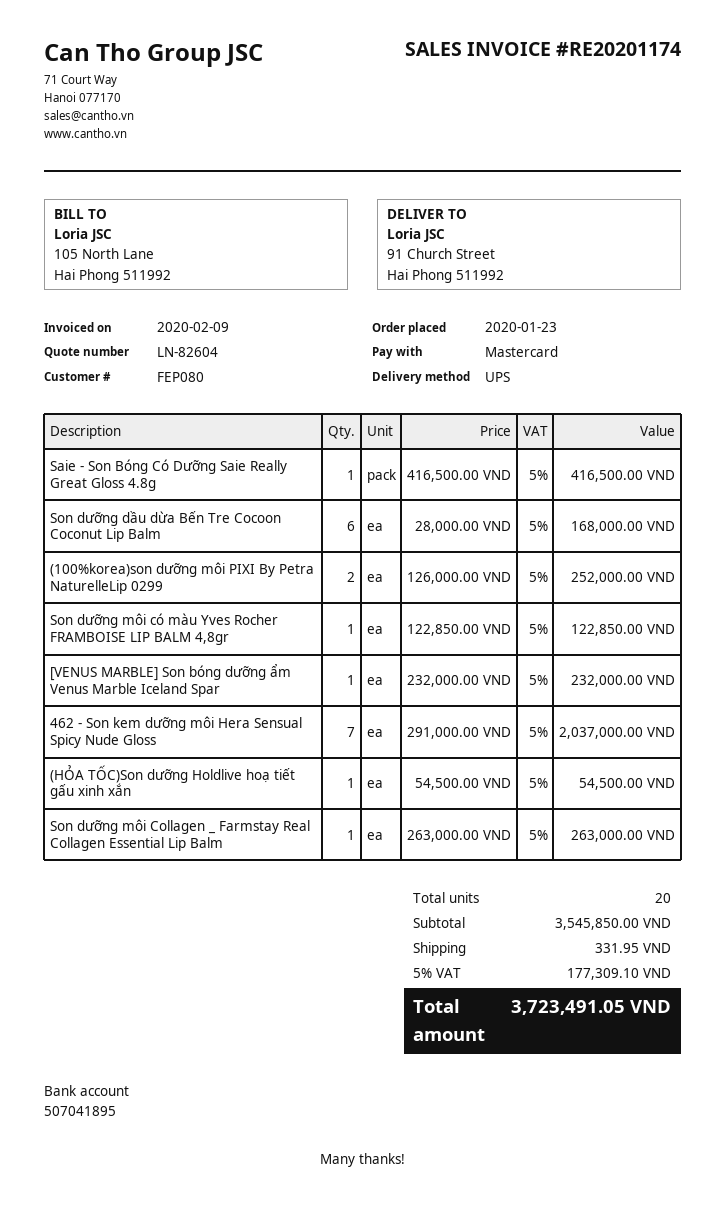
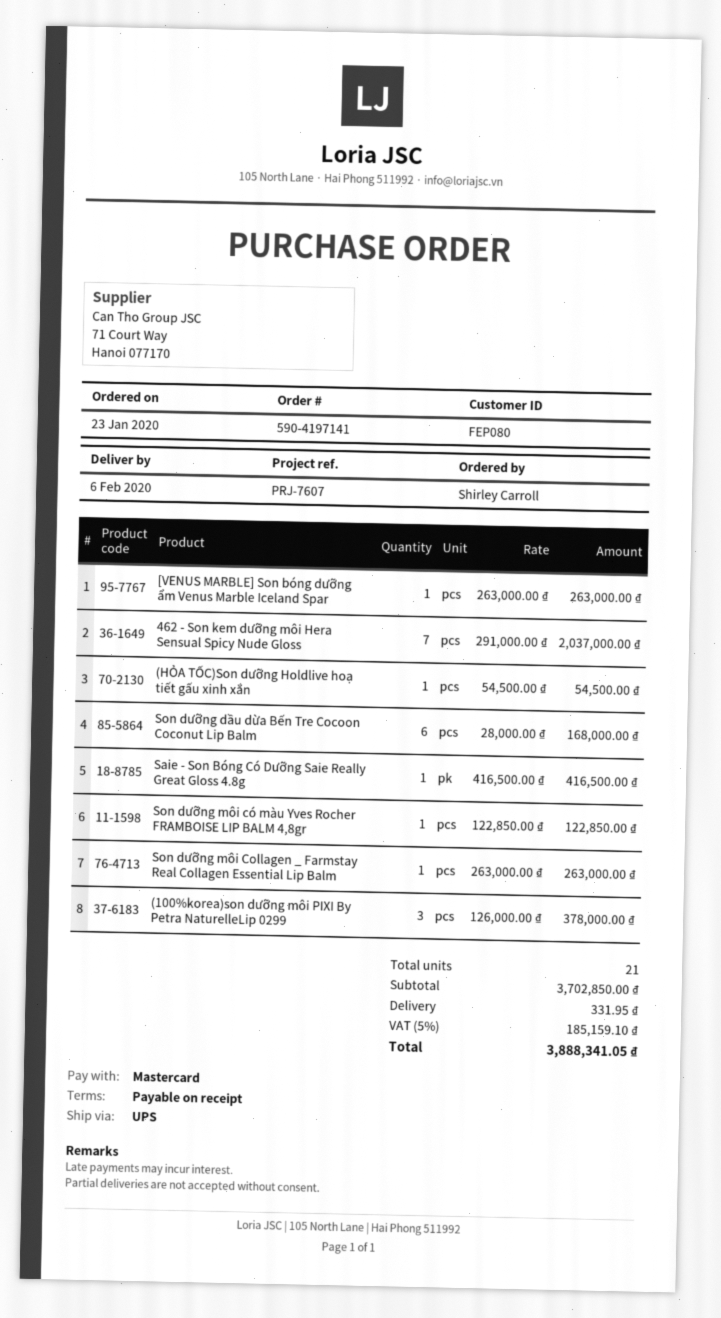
(100%korea)son dưỡng môi PIXI By Petra NaturelleLip 0299: 2 x 126000.00 = 252000.00 -> 3 x 126000.00 = 378000.00
[VENUS MARBLE] Son bóng dưỡng ẩm Venus Marble Iceland Spar: 1 x 232000.00 = 232000.00 -> 1 x 263000.00 = 263000.00
total quantity: 20 -> 21
subtotal: 3545850.00 -> 3702850.00
tax: 5% = 177309.10 -> 5% = 185159.10
total: 3723491.05 -> 3888341.05

